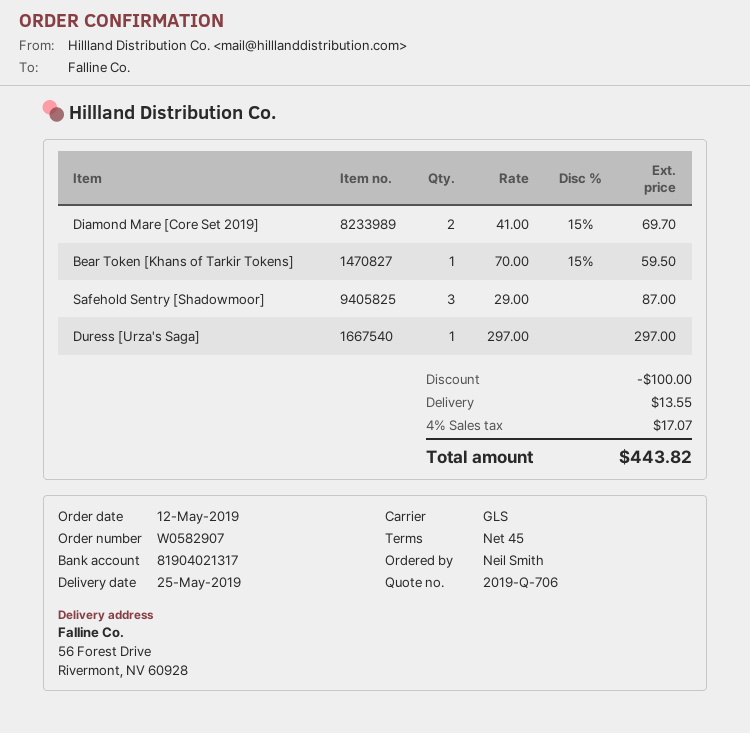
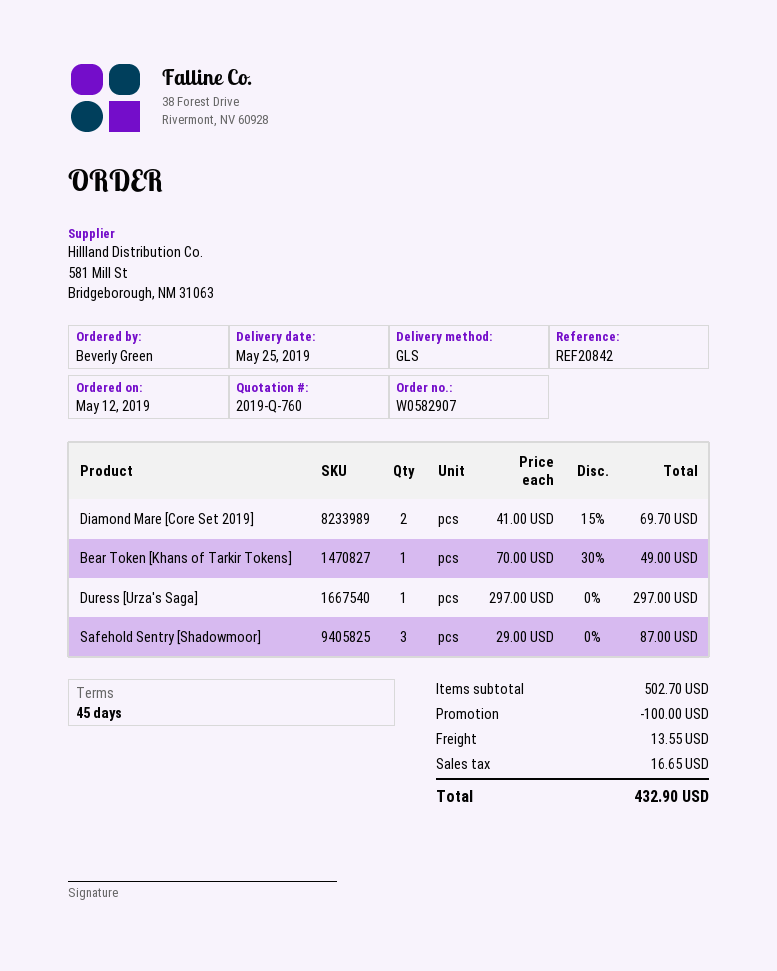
quote number: 2019-Q-706 -> 2019-Q-760
ordered by: Neil Smith -> Beverly Green
Bear Token [Khans of Tarkir Tokens]: 1 x 70.00 - 15% = 59.50 -> 1 x 70.00 - 30% = 49.00
tax: 17.07 -> 16.65
total: 443.82 -> 432.90

